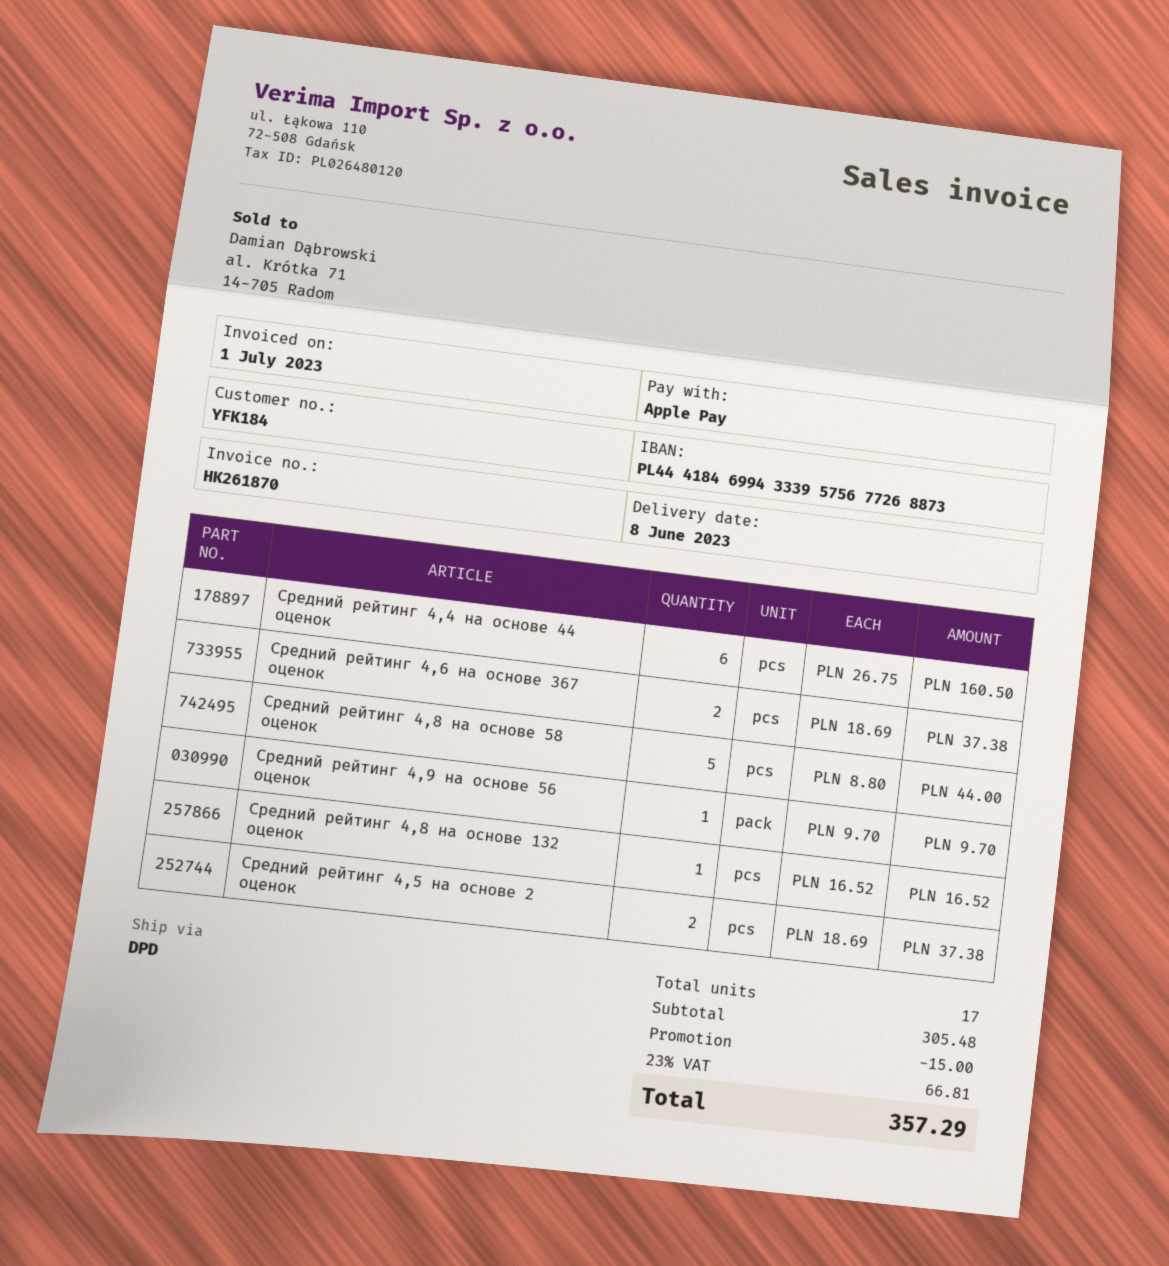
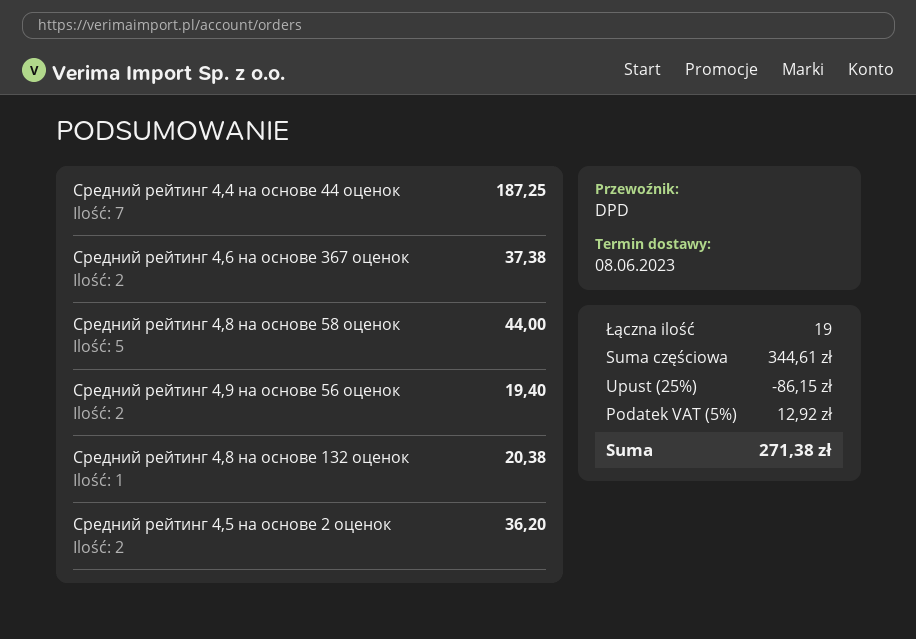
Средний рейтинг 4,4 на основе 44 оценок: 6 for 160.50 -> 7 for 187.25
Средний рейтинг 4,9 на основе 56 оценок: 1 for 9.70 -> 2 for 19.40
Средний рейтинг 4,8 на основе 132 оценок: 1 for 16.52 -> 1 for 20.38
Средний рейтинг 4,5 на основе 2 оценок: 2 for 37.38 -> 2 for 36.20
total quantity: 17 -> 19
subtotal: 305.48 -> 344.61
discount: 15.00 -> 86.15
tax: 23% = 66.81 -> 5% = 12.92
total: 357.29 -> 271.38

